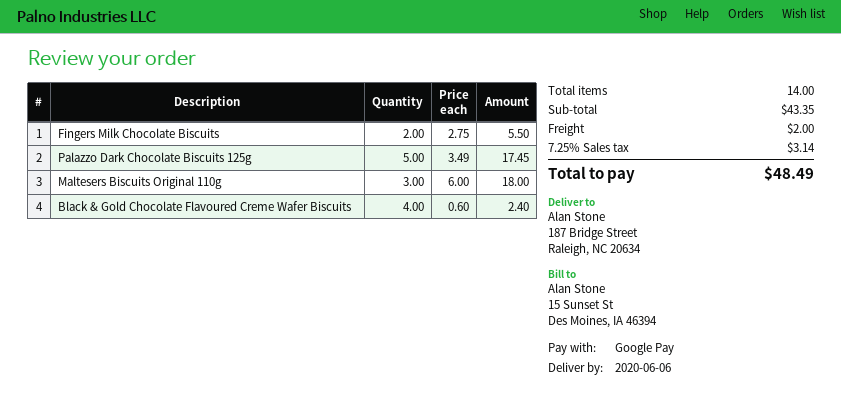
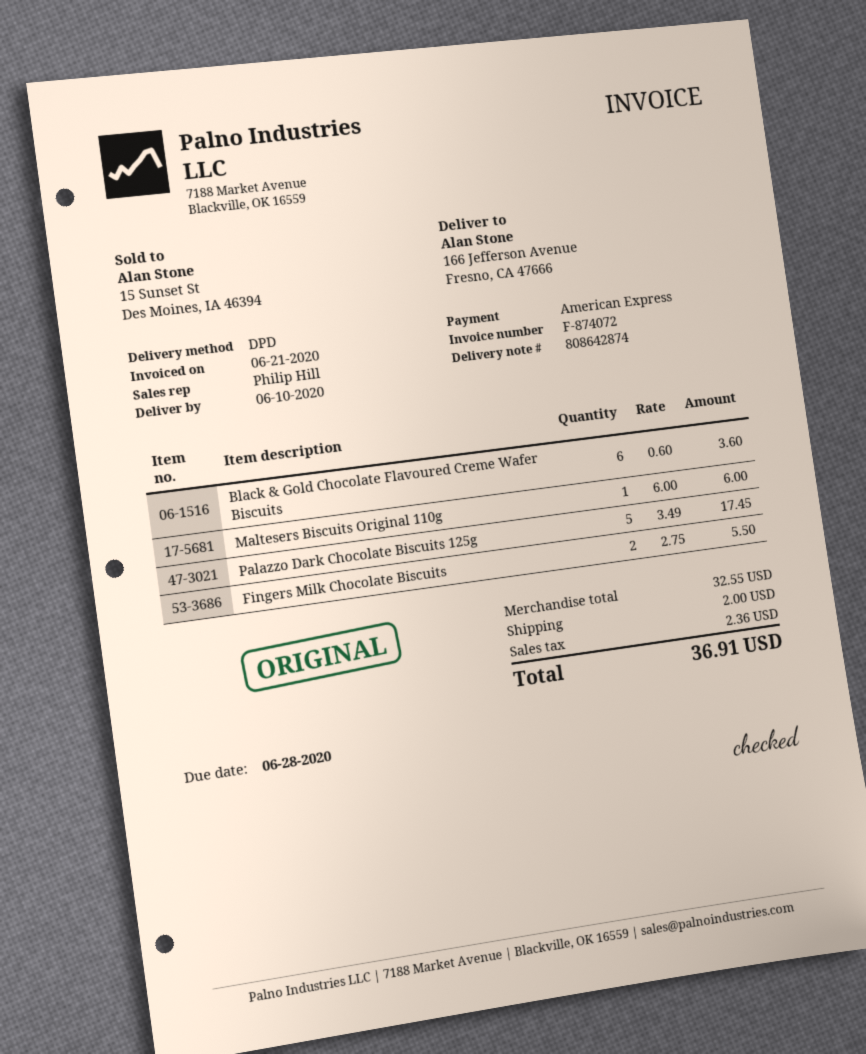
delivery date: 2020-06-06 -> 2020-06-10
payment method: Google Pay -> American Express
ship to: 187 Bridge Street, Raleigh, NC 20634 -> 166 Jefferson Avenue, Fresno, CA 47666
Maltesers Biscuits Original 110g: 3 x 6.00 = 18.00 -> 1 x 6.00 = 6.00
Black & Gold Chocolate Flavoured Creme Wafer Biscuits: 4 x 0.60 = 2.40 -> 6 x 0.60 = 3.60
subtotal: 43.35 -> 32.55
tax: 3.14 -> 2.36
total: 48.49 -> 36.91

